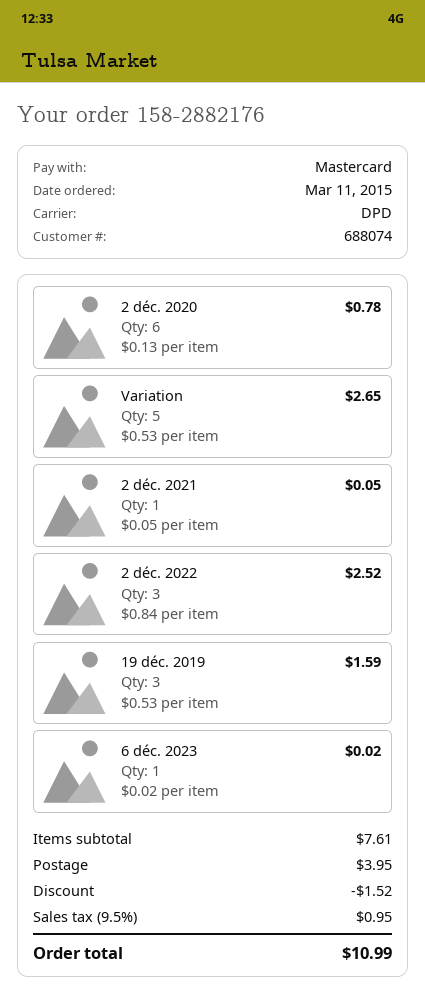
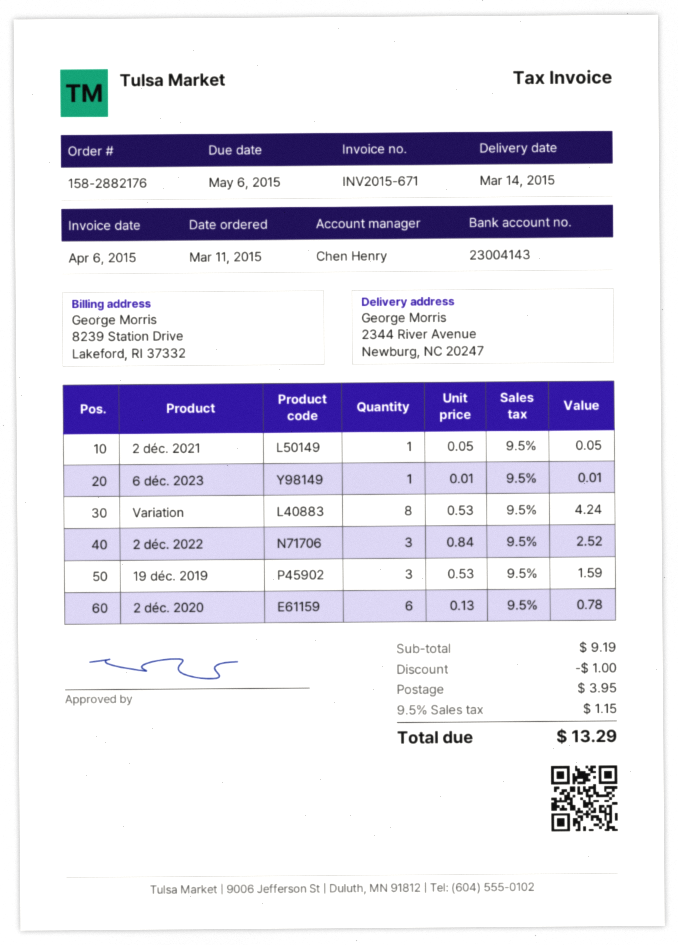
Variation: 5 x 0.53 = 2.65 -> 8 x 0.53 = 4.24
6 déc. 2023: 1 x 0.02 = 0.02 -> 1 x 0.01 = 0.01
subtotal: 7.61 -> 9.19
discount: 1.52 -> 1.00
tax: 9.5% = 0.95 -> 9.5% = 1.15
total: 10.99 -> 13.29

